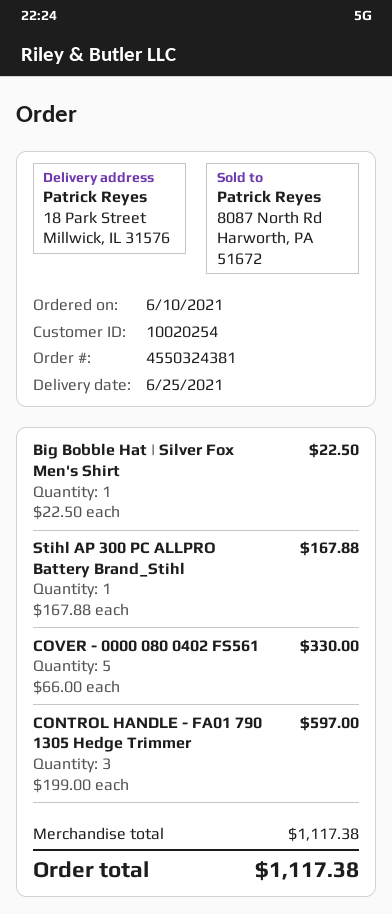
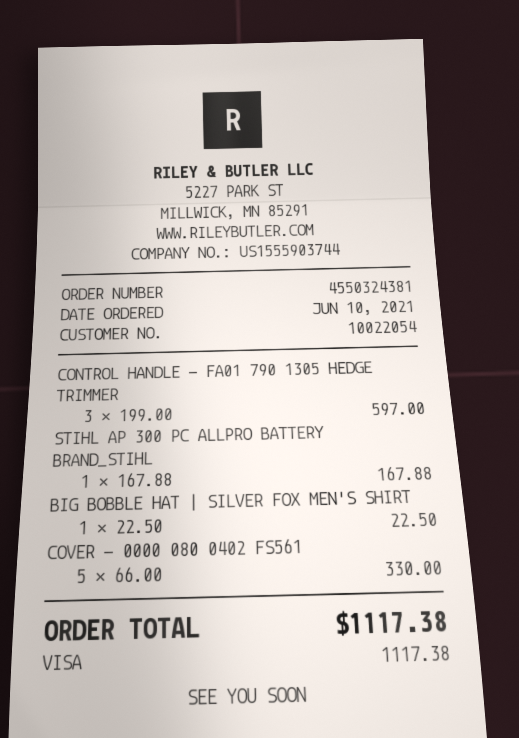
customer number: 10020254 -> 10022054

